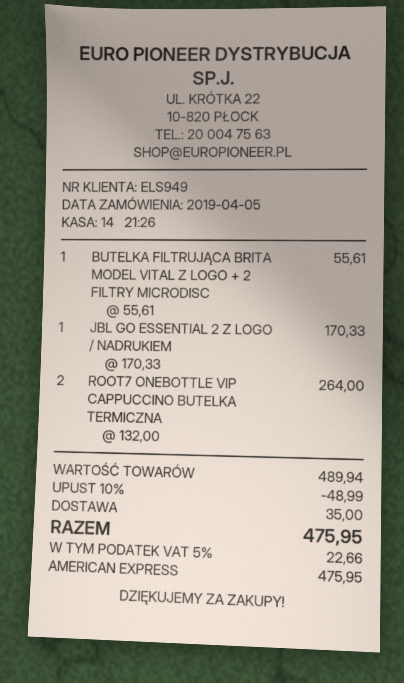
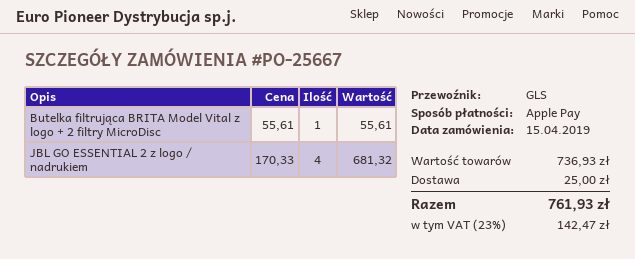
order date: 2019-04-05 -> 2019-04-15
payment method: American Express -> Apple Pay
JBL GO ESSENTIAL 2 Z LOGO / NADRUKIEM: 1 x 170.33 = 170.33 -> 4 x 170.33 = 681.32
ROOT7 ONEBOTTLE VIP CAPPUCCINO BUTELKA TERMICZNA: 2 x 132.00 = 264.00 -> none
subtotal: 489.94 -> 736.93
discount: 10% = 48.99 -> none
shipping: 35.00 -> 25.00
tax: 5% = 22.66 -> 23% = 142.47
total: 475.95 -> 761.93

